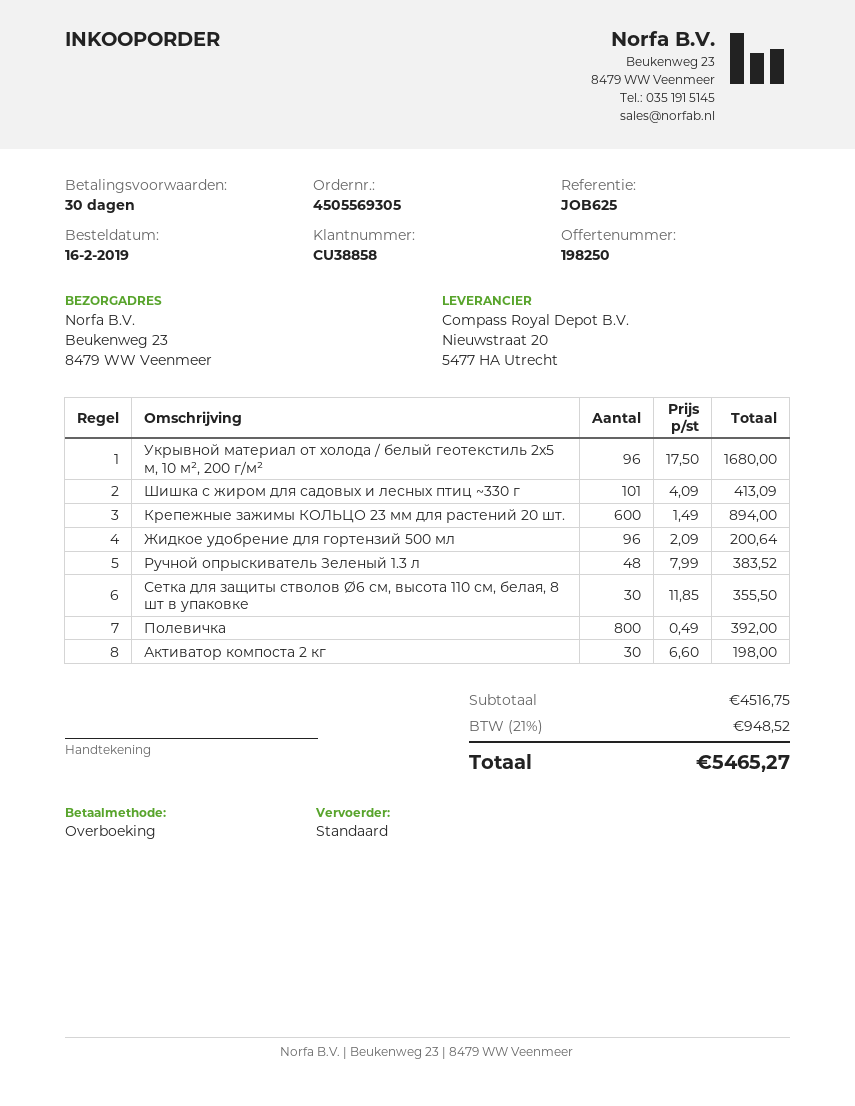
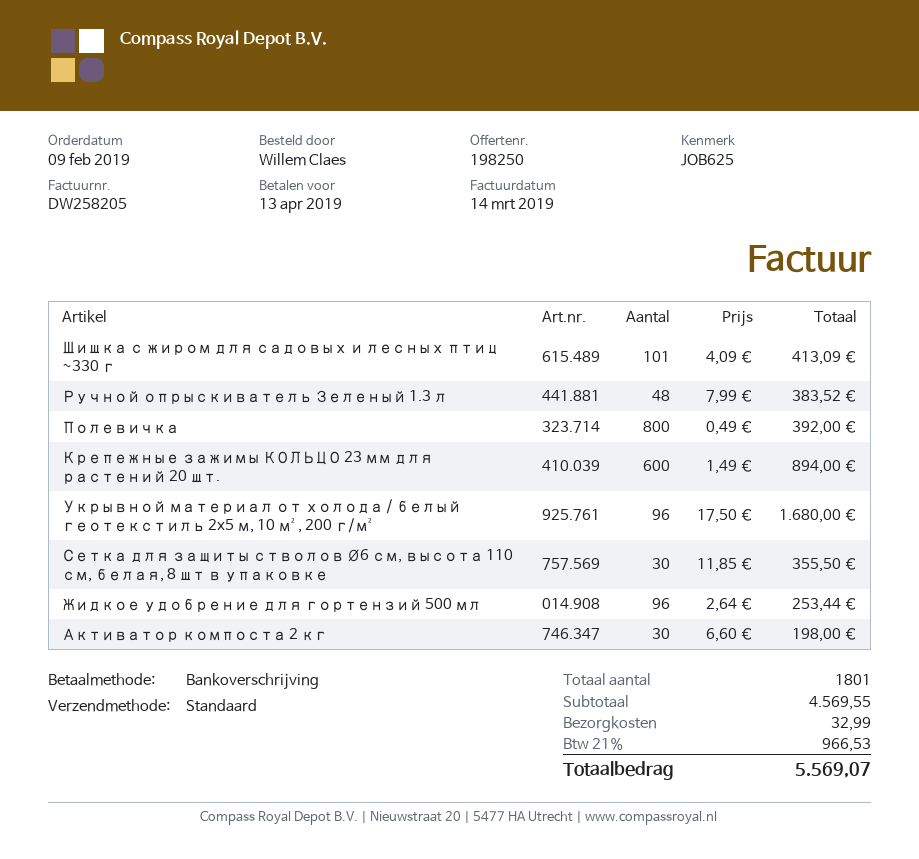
order date: 2019-02-16 -> 2019-02-09
Жидкое удобрение для гортензий 500 мл: 96 x 2.09 = 200.64 -> 96 x 2.64 = 253.44
subtotal: 4516.75 -> 4569.55
shipping: none -> 32.99
tax: 21% = 948.52 -> 21% = 966.53
total: 5465.27 -> 5569.07

